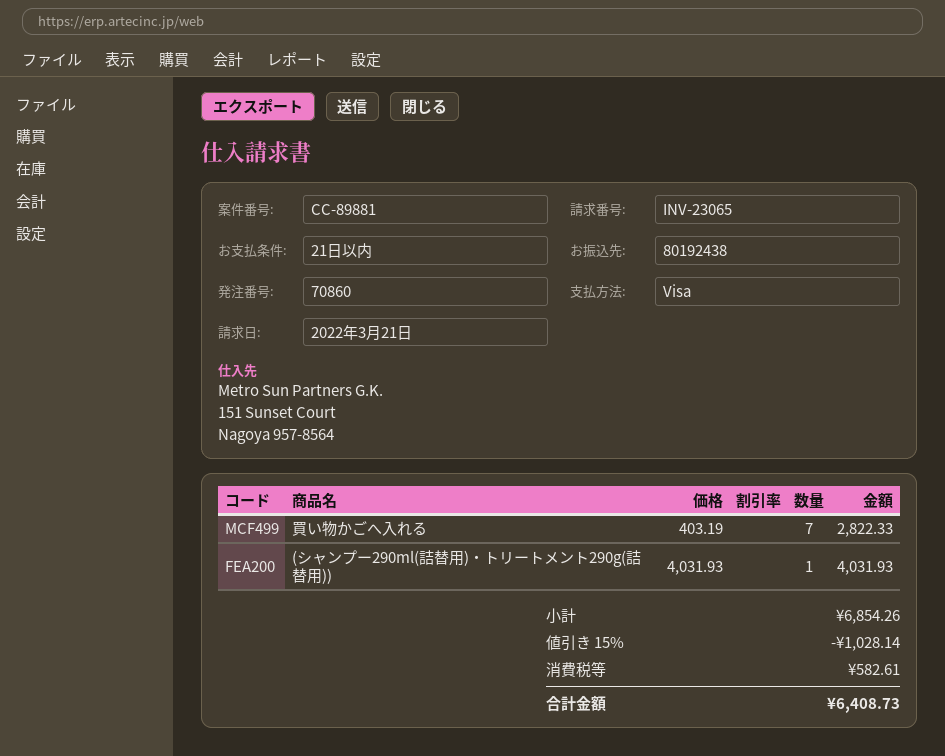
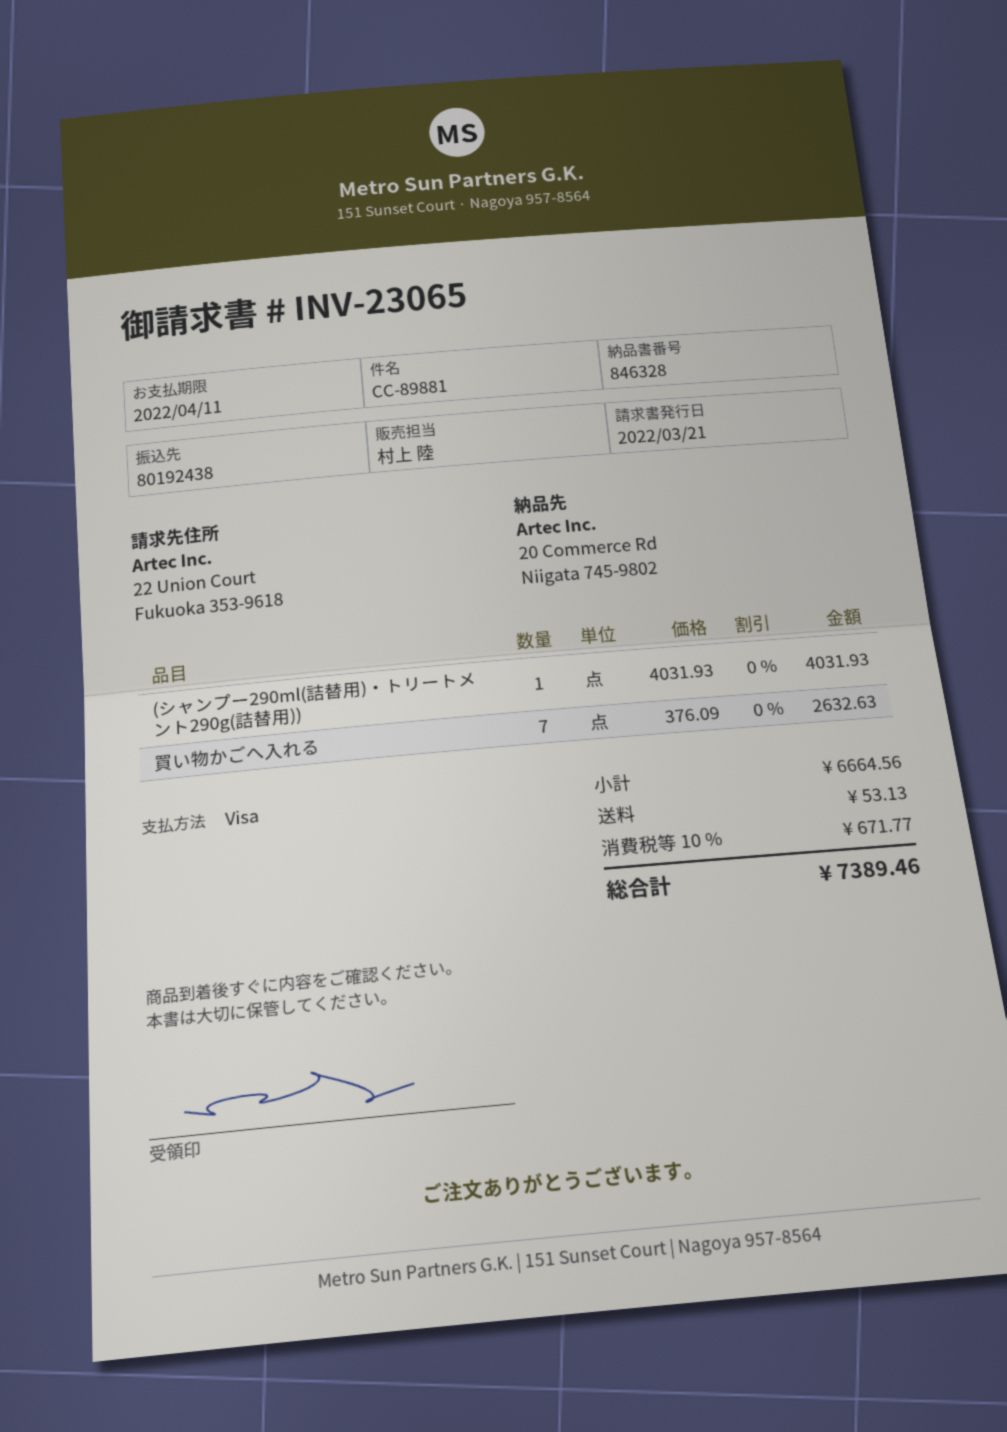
買い物かごへ入れる: 7 x 403.19 = 2822.33 -> 7 x 376.09 = 2632.63
subtotal: 6854.26 -> 6664.56
discount: 15% = 1028.14 -> none
shipping: none -> 53.13
tax: 582.61 -> 671.77
total: 6408.73 -> 7389.46

